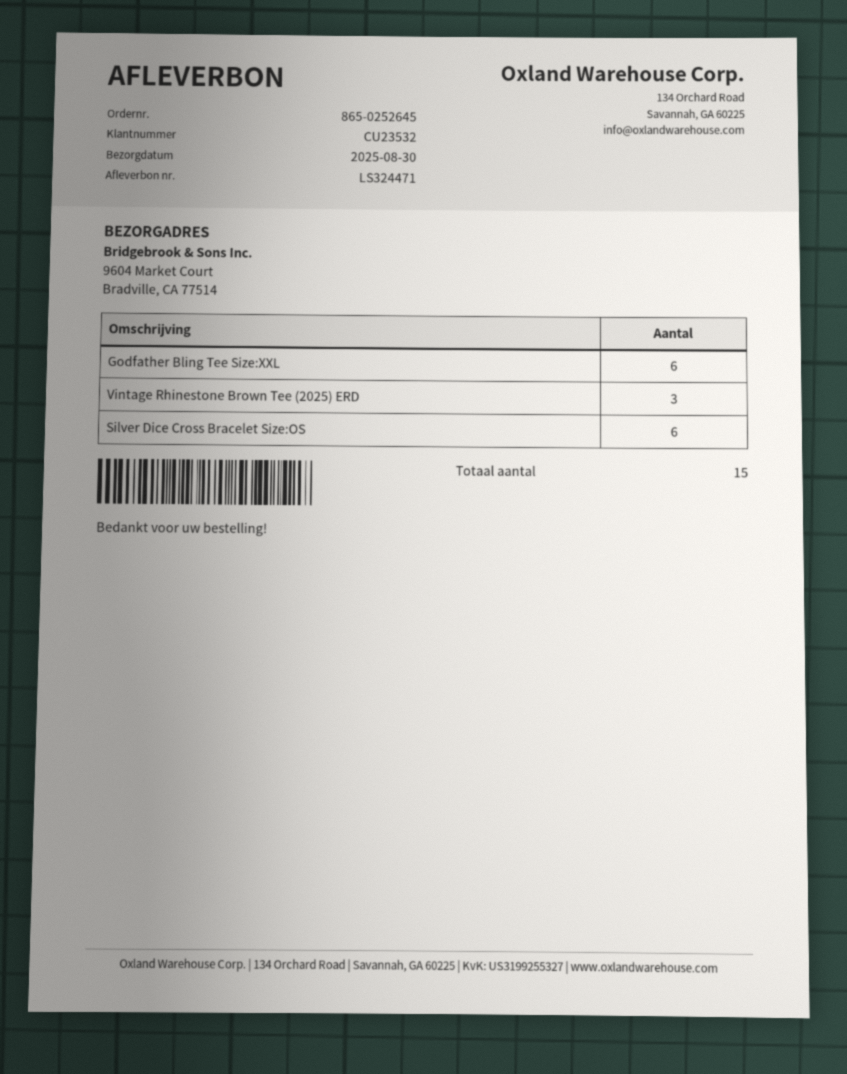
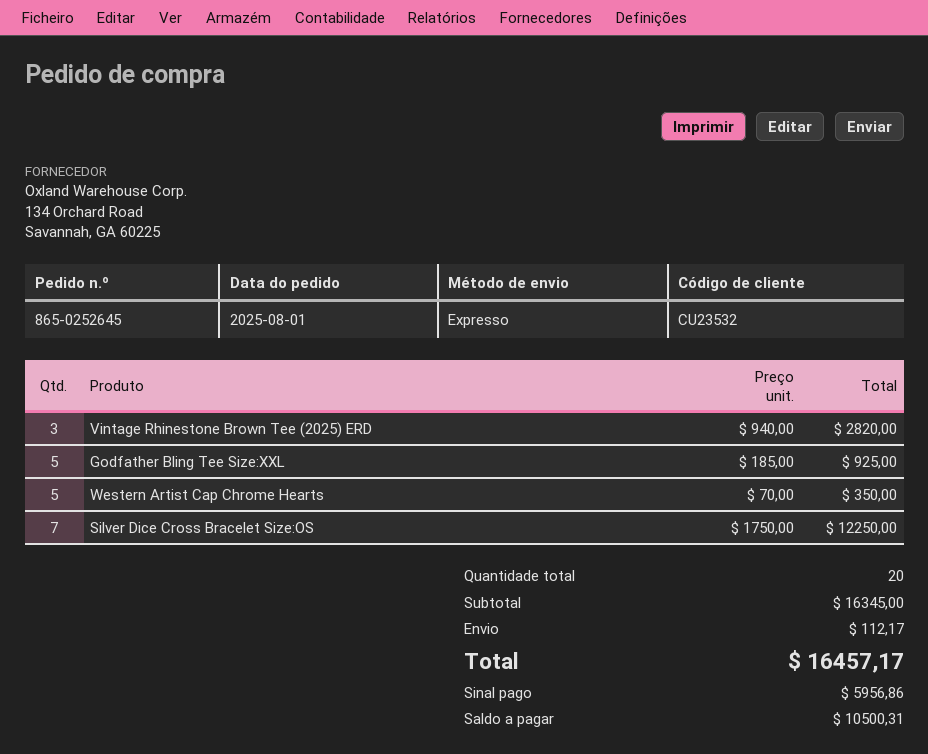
Godfather Bling Tee Size:XXL: 6 -> 5
Silver Dice Cross Bracelet Size:OS: 6 -> 7
Western Artist Cap Chrome Hearts: none -> 5
total quantity: 15 -> 20

